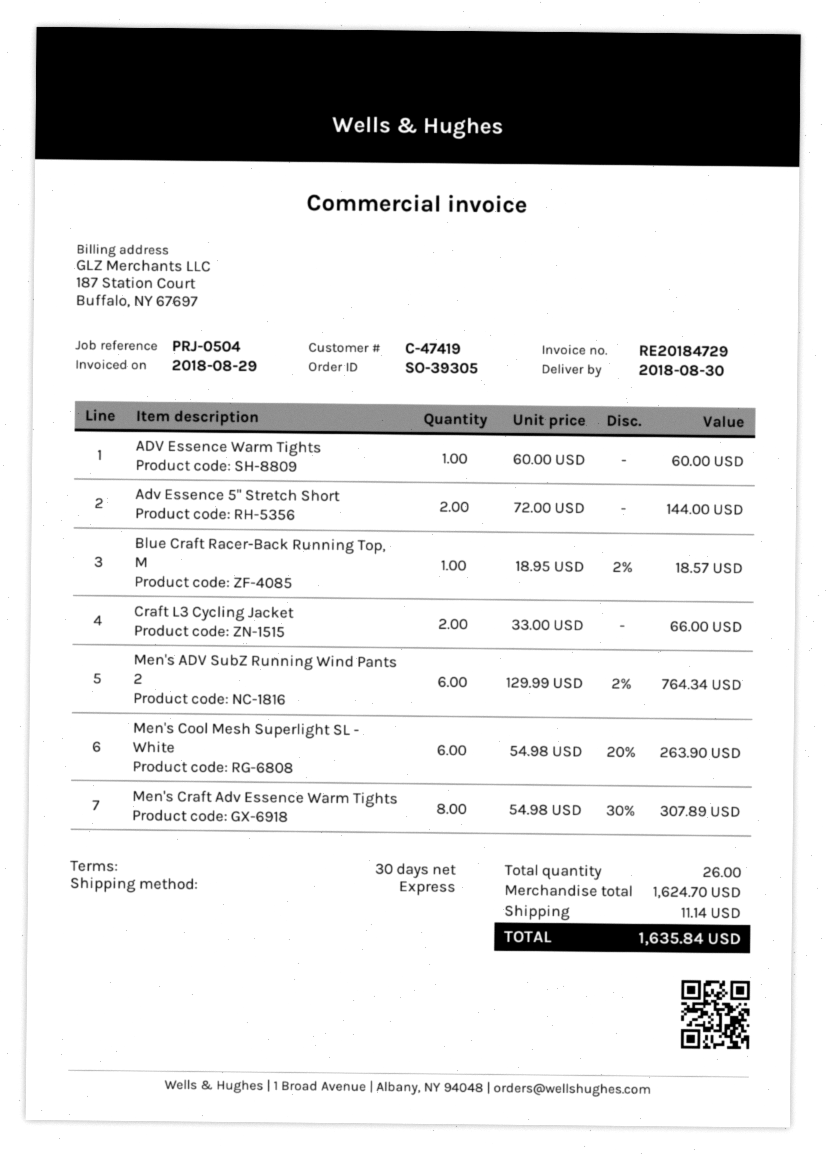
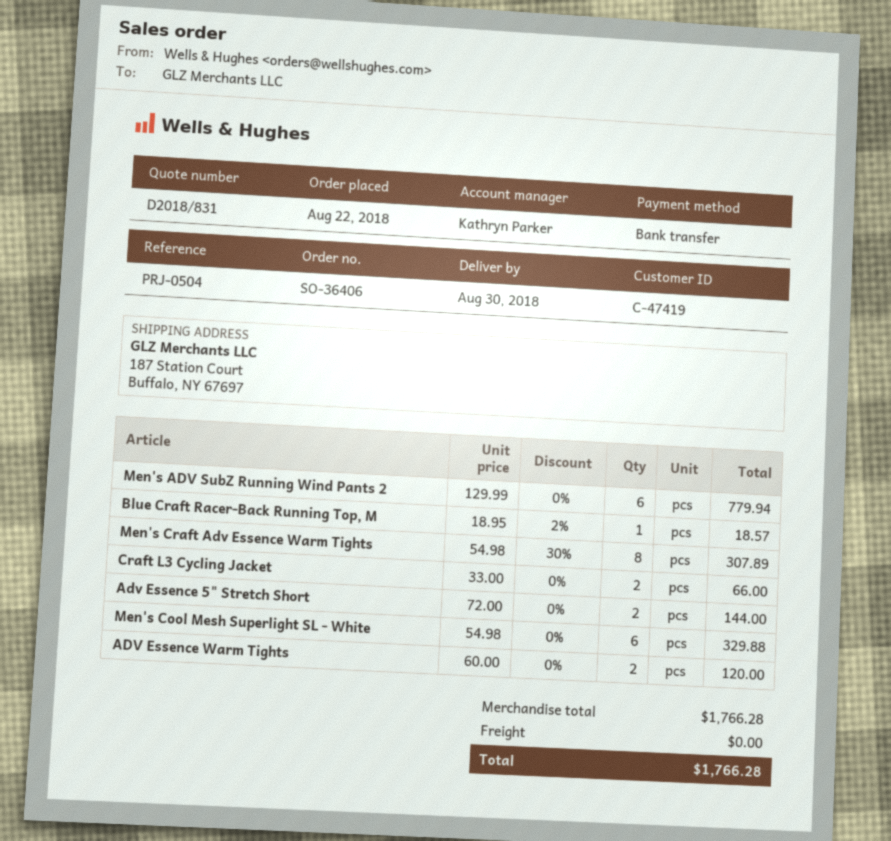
order number: SO-39305 -> SO-36406
ADV Essence Warm Tights: 1 x 60.00 = 60.00 -> 2 x 60.00 = 120.00
Men's ADV SubZ Running Wind Pants 2: 6 x 129.99 - 2% = 764.34 -> 6 x 129.99 = 779.94
Men's Cool Mesh Superlight SL - White: 6 x 54.98 - 20% = 263.90 -> 6 x 54.98 = 329.88
subtotal: 1624.70 -> 1766.28
shipping: 11.14 -> 0.00
total: 1635.84 -> 1766.28

